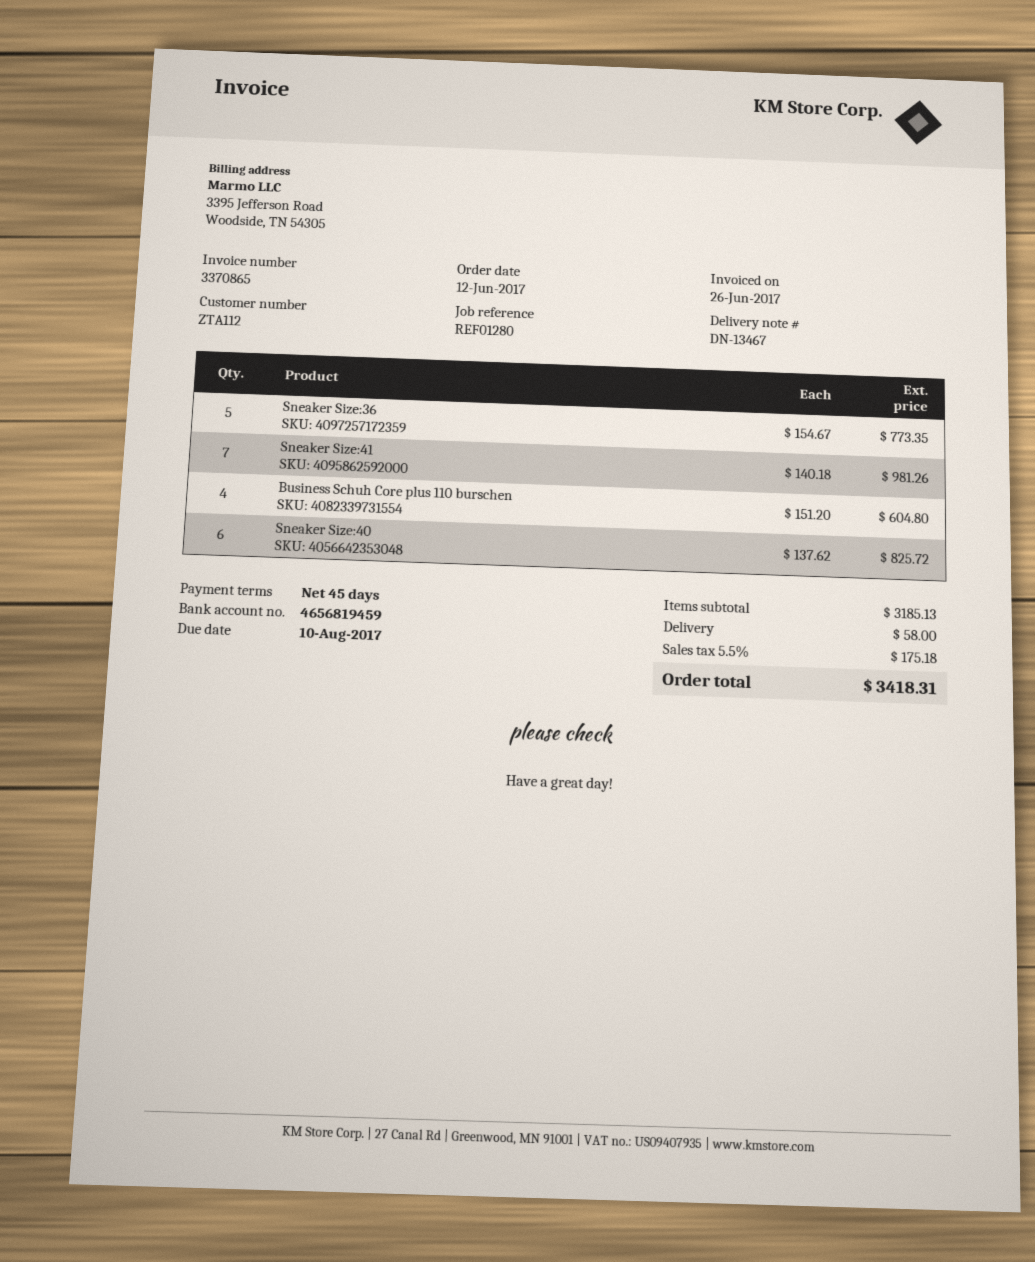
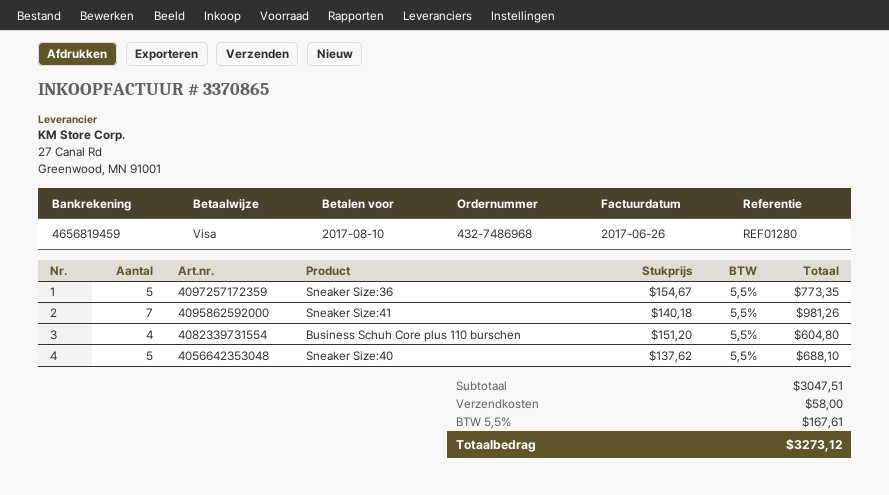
Sneaker Size:40: 6 x 137.62 = 825.72 -> 5 x 137.62 = 688.10
subtotal: 3185.13 -> 3047.51
tax: 5.5% = 175.18 -> 5.5% = 167.61
total: 3418.31 -> 3273.12

